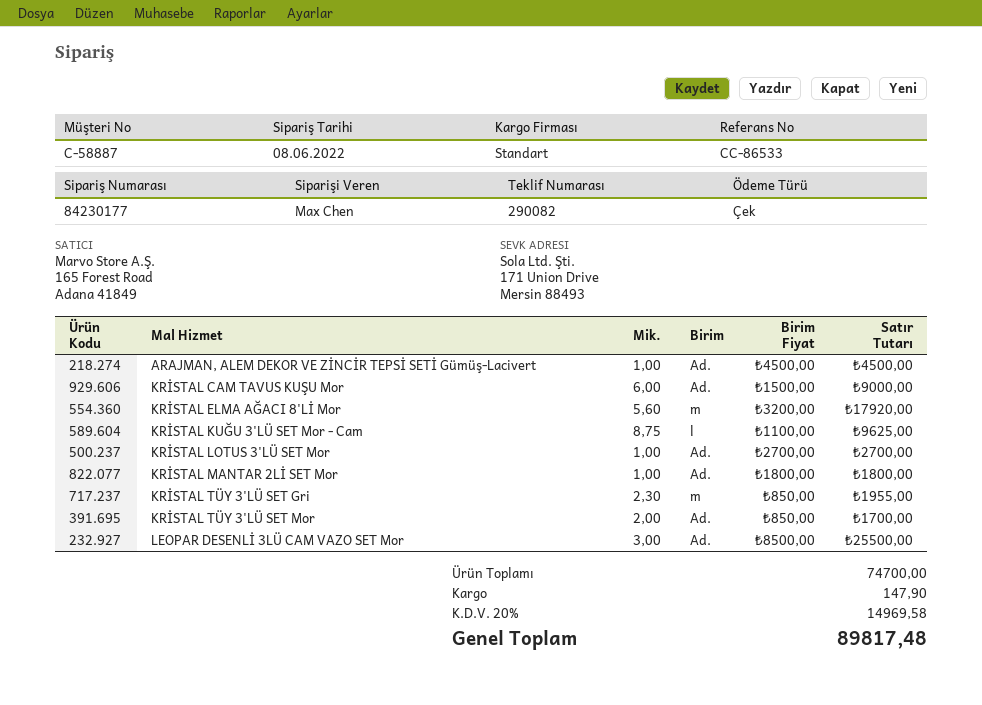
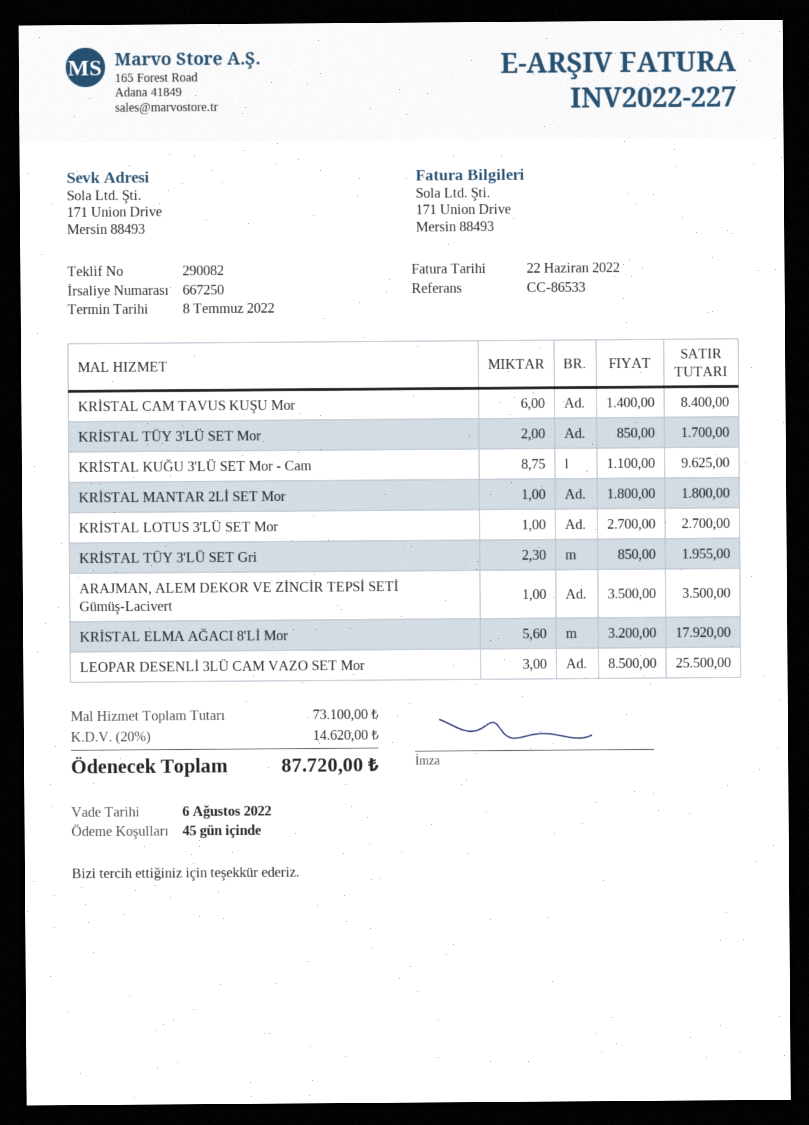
ARAJMAN, ALEM DEKOR VE ZİNCİR TEPSİ SETİ Gümüş-Lacivert: 1 x 4500.00 = 4500.00 -> 1 x 3500.00 = 3500.00
KRİSTAL CAM TAVUS KUŞU Mor: 6 x 1500.00 = 9000.00 -> 6 x 1400.00 = 8400.00
subtotal: 74700.00 -> 73100.00
shipping: 147.90 -> none
tax: 20% = 14969.58 -> 20% = 14620.00
total: 89817.48 -> 87720.00

